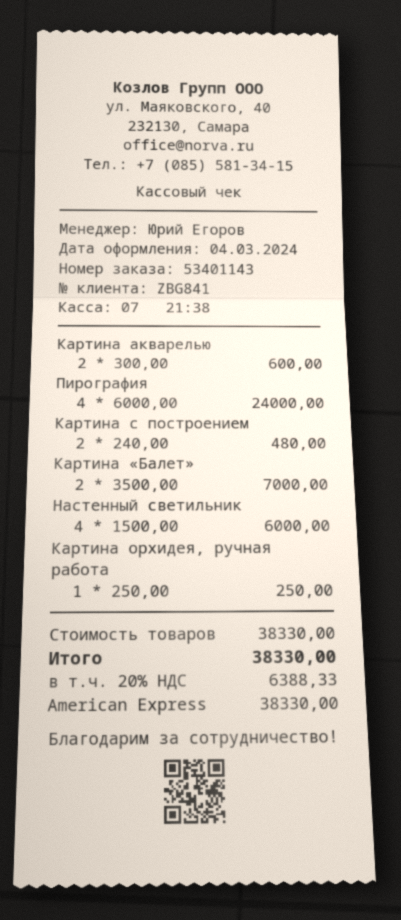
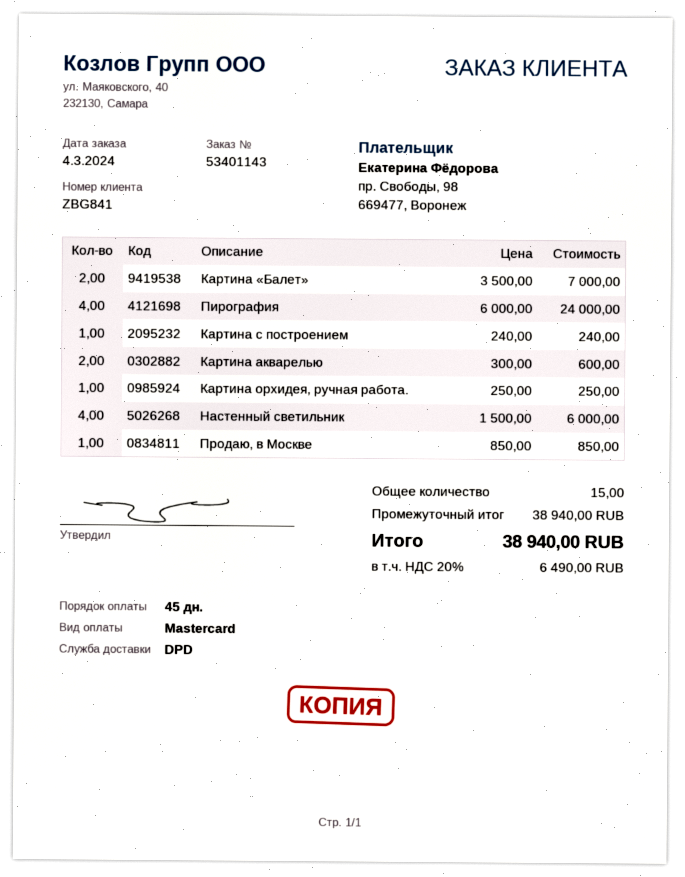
payment method: American Express -> Mastercard
Картина с построением: 2 x 240.00 = 480.00 -> 1 x 240.00 = 240.00
Продаю, в Москве: none -> 1 x 850.00 = 850.00
subtotal: 38330.00 -> 38940.00
tax: 20% = 6388.33 -> 20% = 6490.00
total: 38330.00 -> 38940.00

